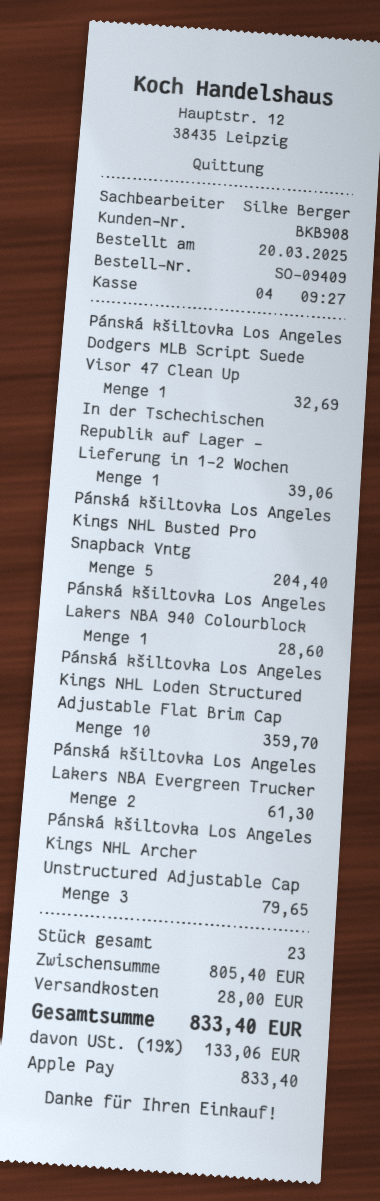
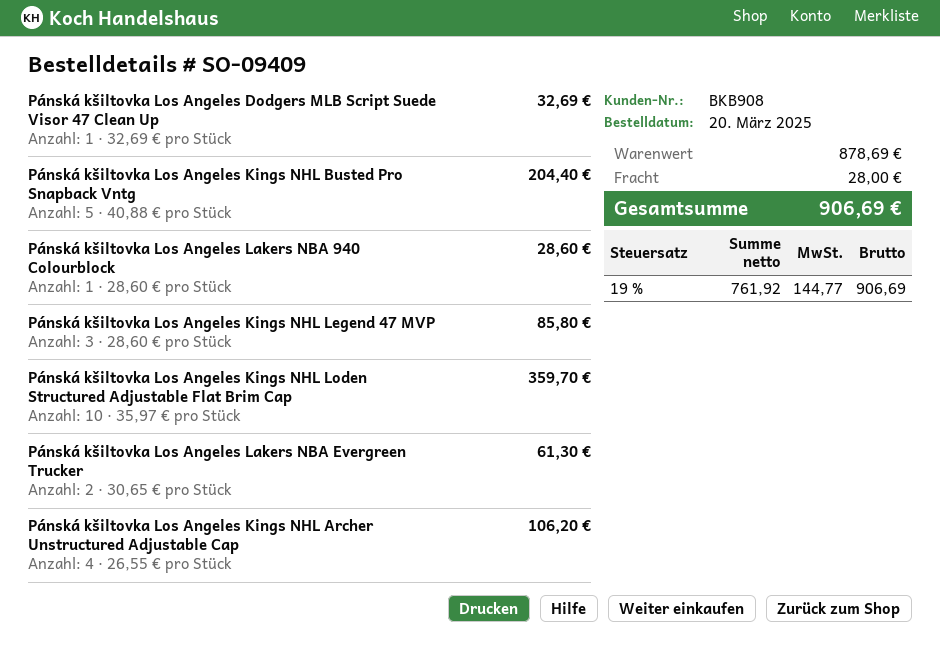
In der Tschechischen Republik auf Lager – Lieferung in 1–2 Wochen: 1 for 39.06 -> none
Pánská kšiltovka Los Angeles Kings NHL Archer Unstructured Adjustable Cap: 3 for 79.65 -> 4 for 106.20
Pánská kšiltovka Los Angeles Kings NHL Legend 47 MVP: none -> 3 for 85.80
subtotal: 805.40 -> 878.69
tax: 19% = 133.06 -> 19% = 144.77
total: 833.40 -> 906.69

